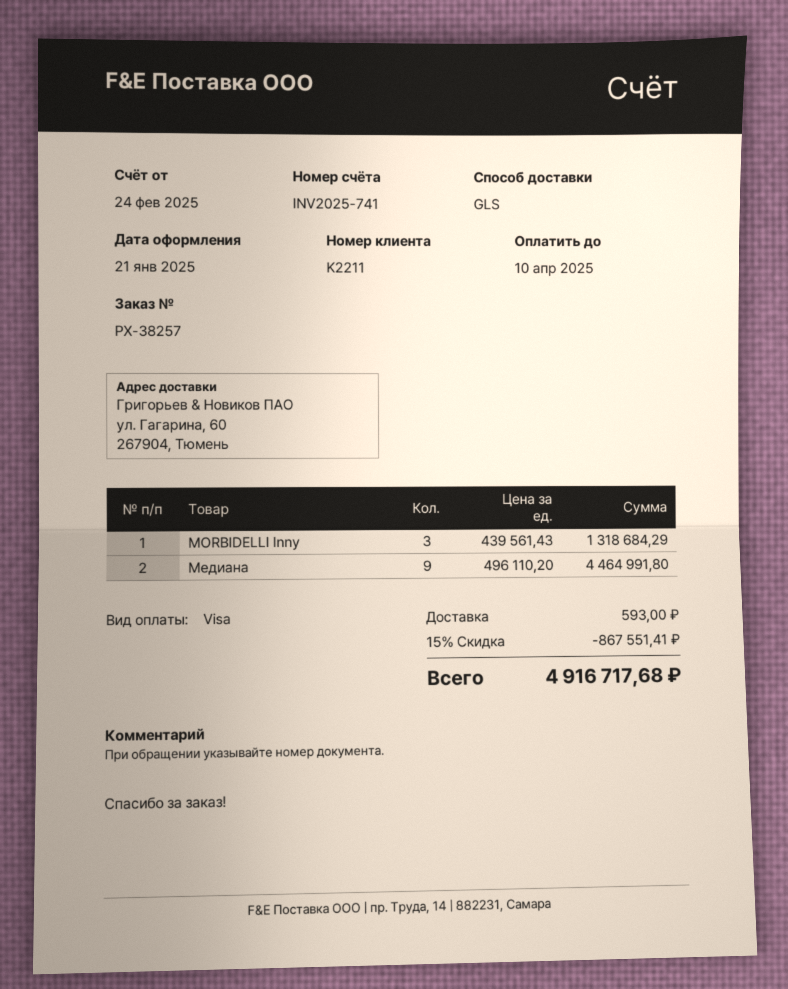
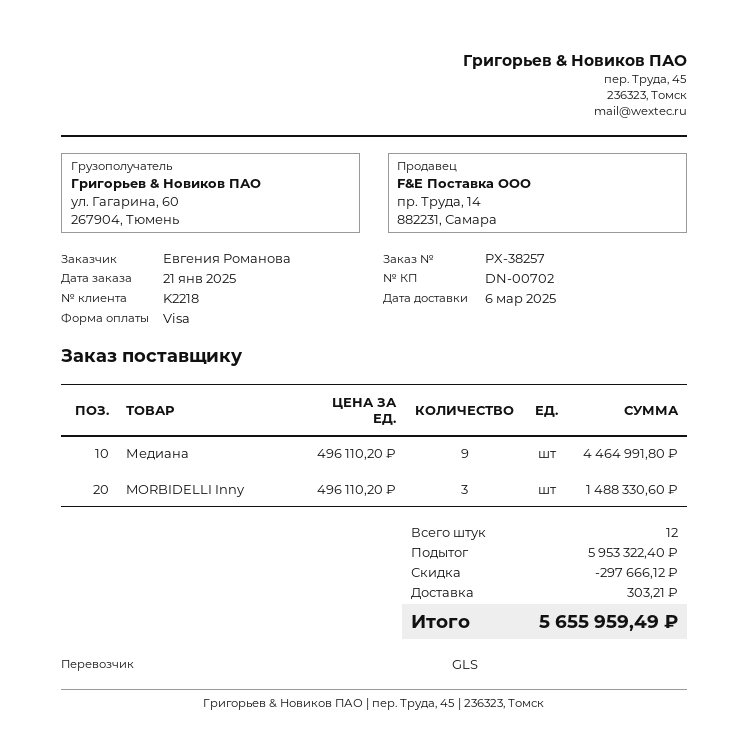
customer number: K2211 -> K2218
MORBIDELLI Inny: 3 x 439561.43 = 1318684.29 -> 3 x 496110.20 = 1488330.60
discount: 867551.41 -> 297666.12
shipping: 593.00 -> 303.21
total: 4916717.68 -> 5655959.49

